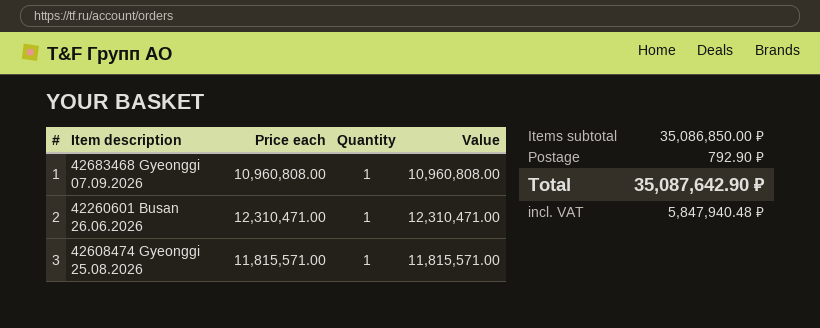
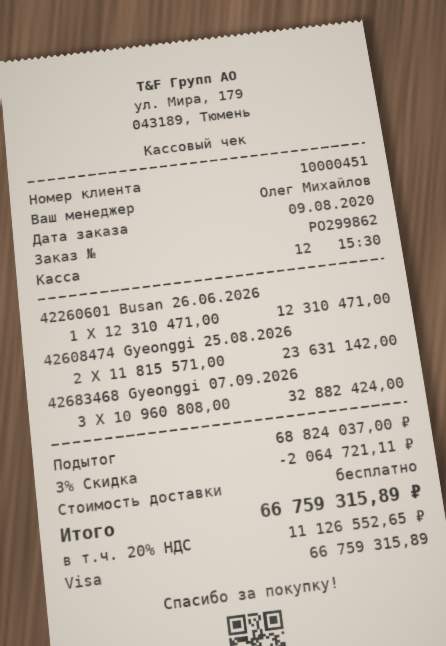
42683468 Gyeonggi 07.09.2026: 1 x 10960808.00 = 10960808.00 -> 3 x 10960808.00 = 32882424.00
42608474 Gyeonggi 25.08.2026: 1 x 11815571.00 = 11815571.00 -> 2 x 11815571.00 = 23631142.00
subtotal: 35086850.00 -> 68824037.00
discount: none -> 3% = 2064721.11
shipping: 792.90 -> 0.00
tax: 5847940.48 -> 11126552.65
total: 35087642.90 -> 66759315.89

